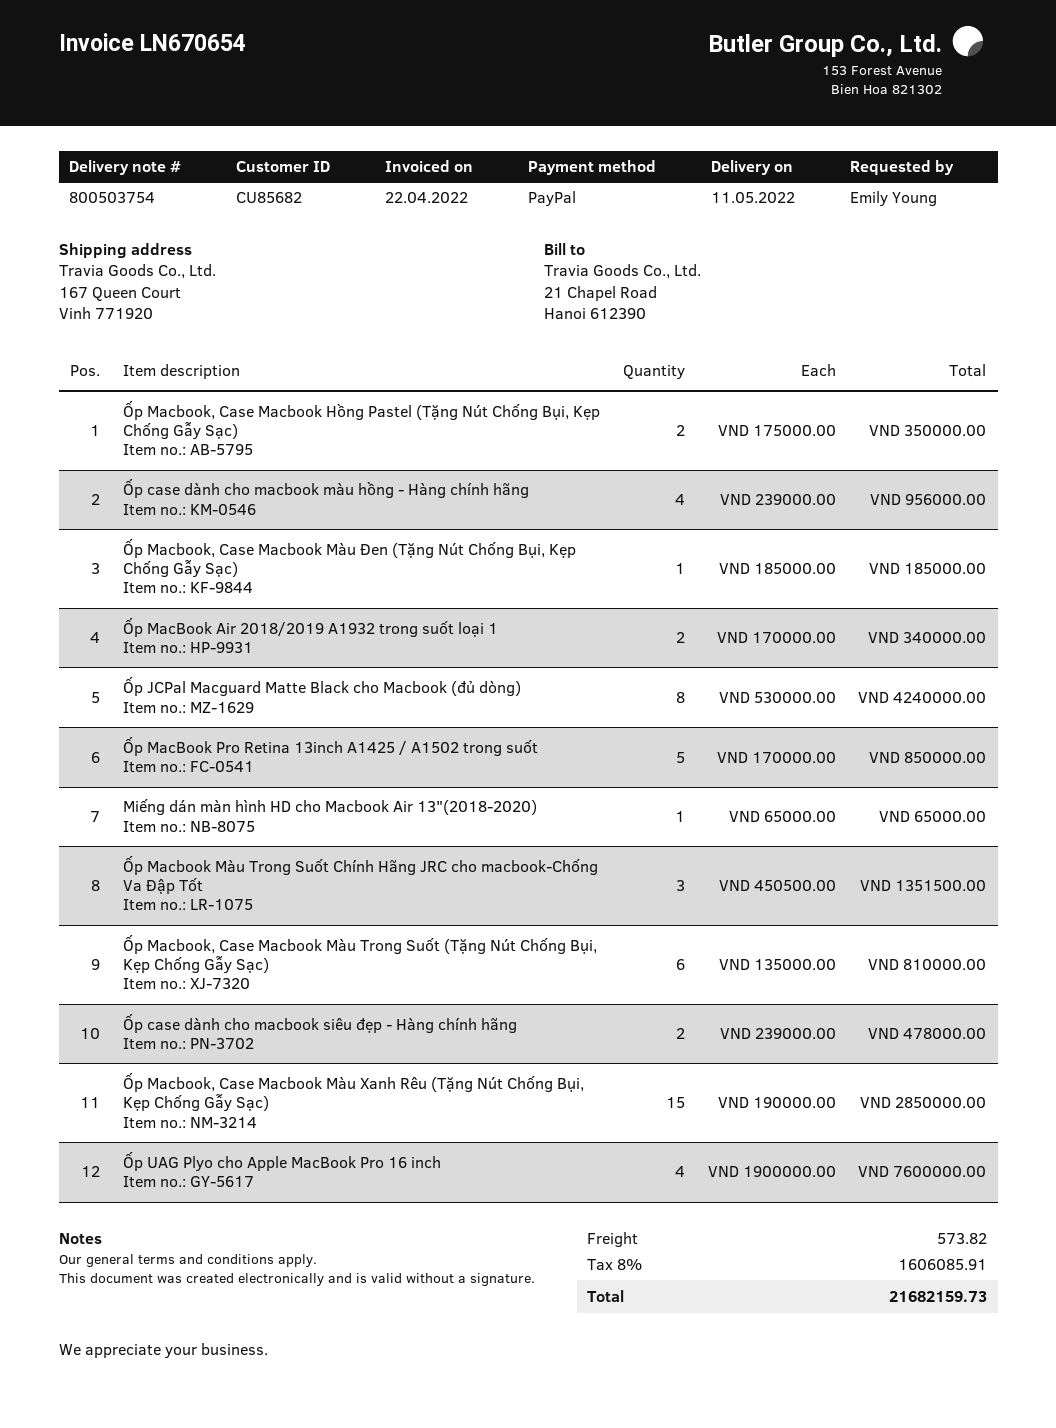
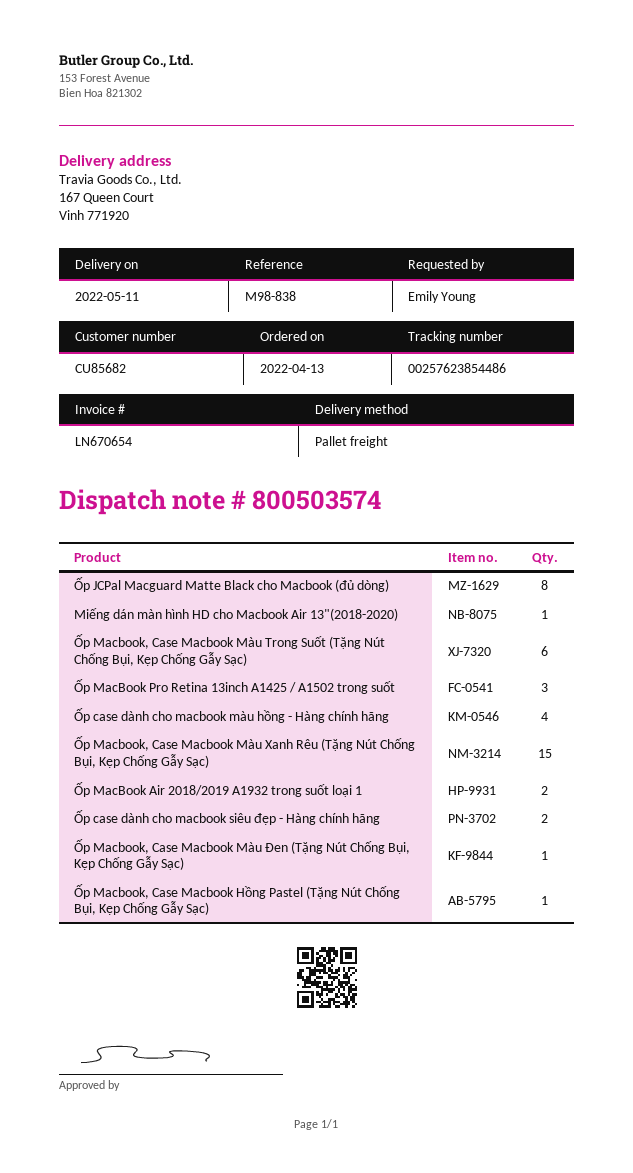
delivery note number: 800503754 -> 800503574
Ốp Macbook, Case Macbook Hồng Pastel (Tặng Nút Chống Bụi, Kẹp Chống Gẫy Sạc): 2 -> 1
Ốp MacBook Pro Retina 13inch A1425 / A1502 trong suốt: 5 -> 3
Ốp Macbook Màu Trong Suốt Chính Hãng JRC cho macbook-Chống Va Đập Tốt: 3 -> none
Ốp UAG Plyo cho Apple MacBook Pro 16 inch: 4 -> none

